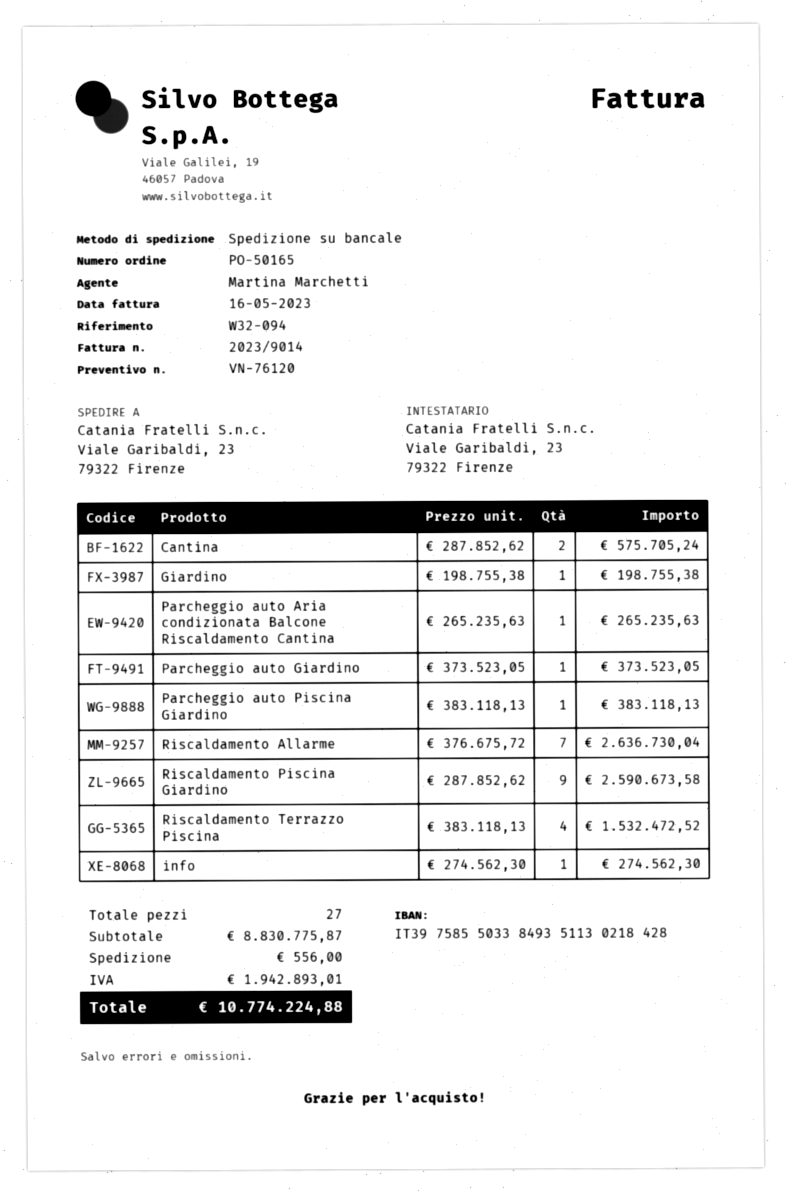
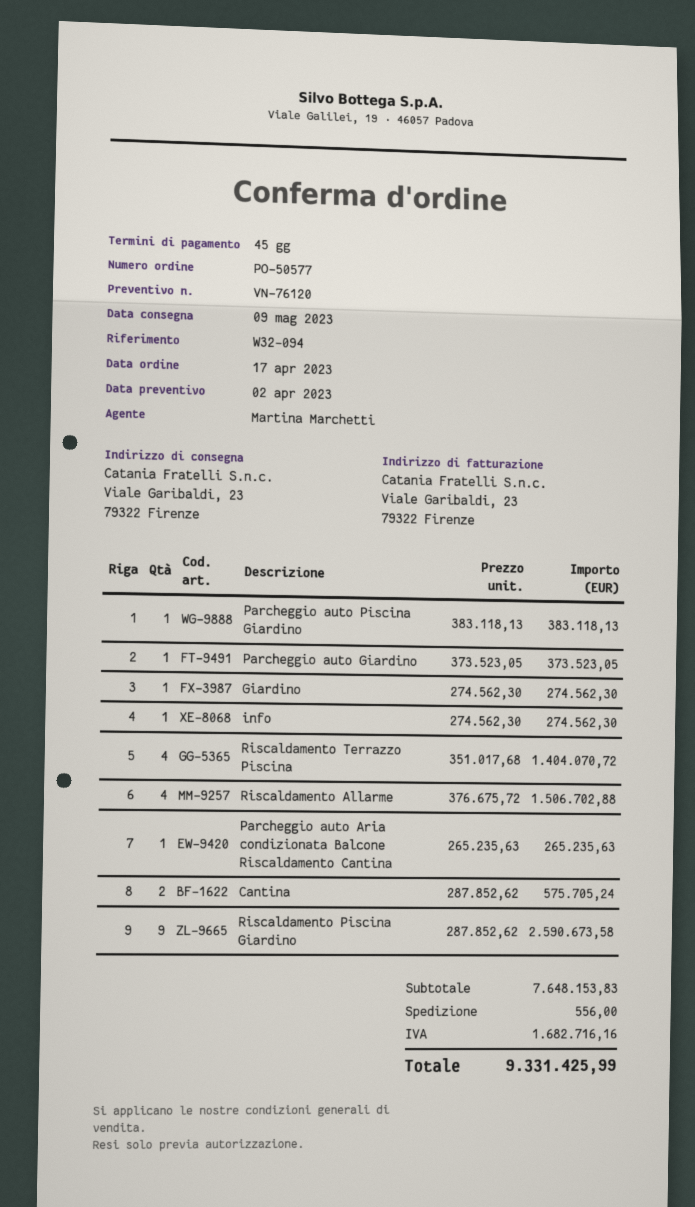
order number: PO-50165 -> PO-50577
Giardino: 1 x 198755.38 = 198755.38 -> 1 x 274562.30 = 274562.30
Riscaldamento Allarme: 7 x 376675.72 = 2636730.04 -> 4 x 376675.72 = 1506702.88
Riscaldamento Terrazzo Piscina: 4 x 383118.13 = 1532472.52 -> 4 x 351017.68 = 1404070.72
subtotal: 8830775.87 -> 7648153.83
tax: 1942893.01 -> 1682716.16
total: 10774224.88 -> 9331425.99

